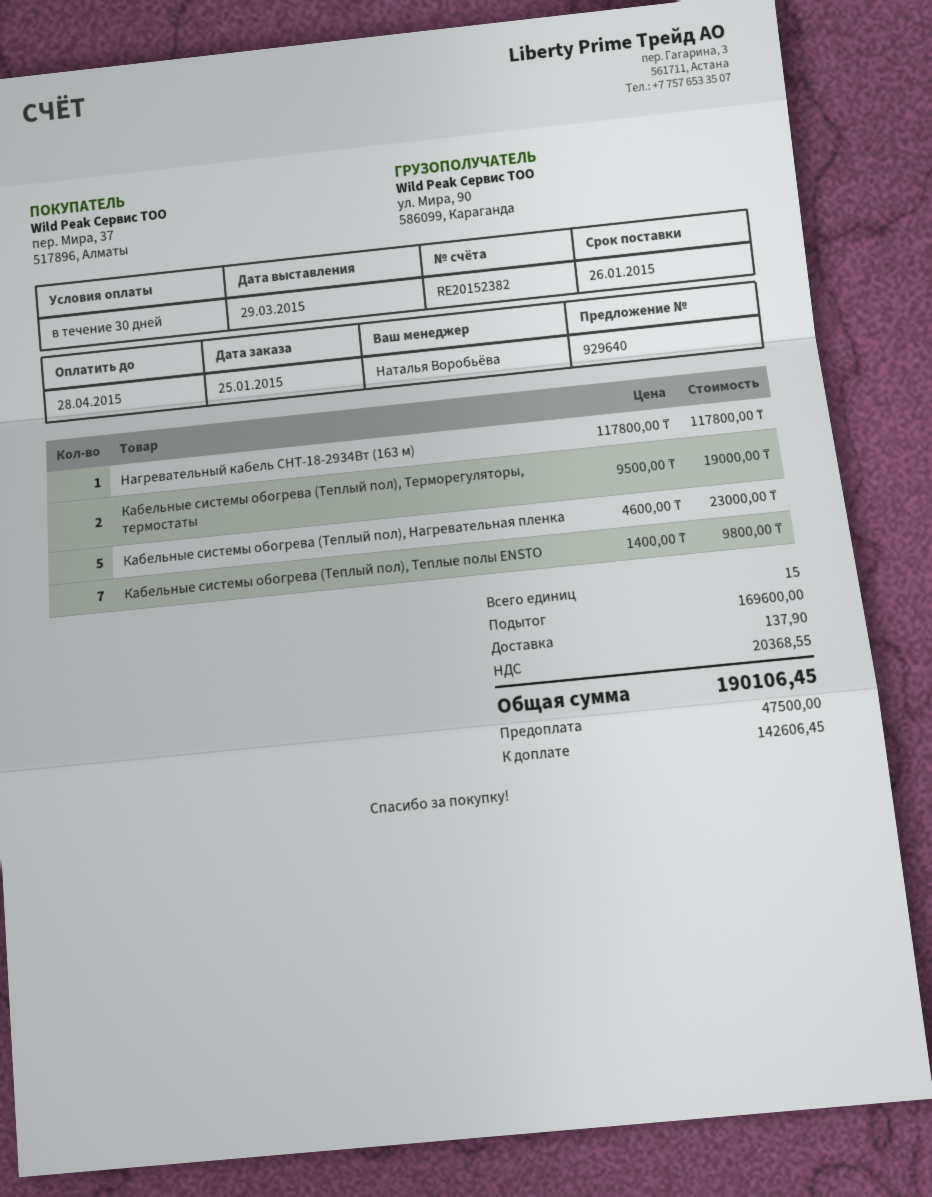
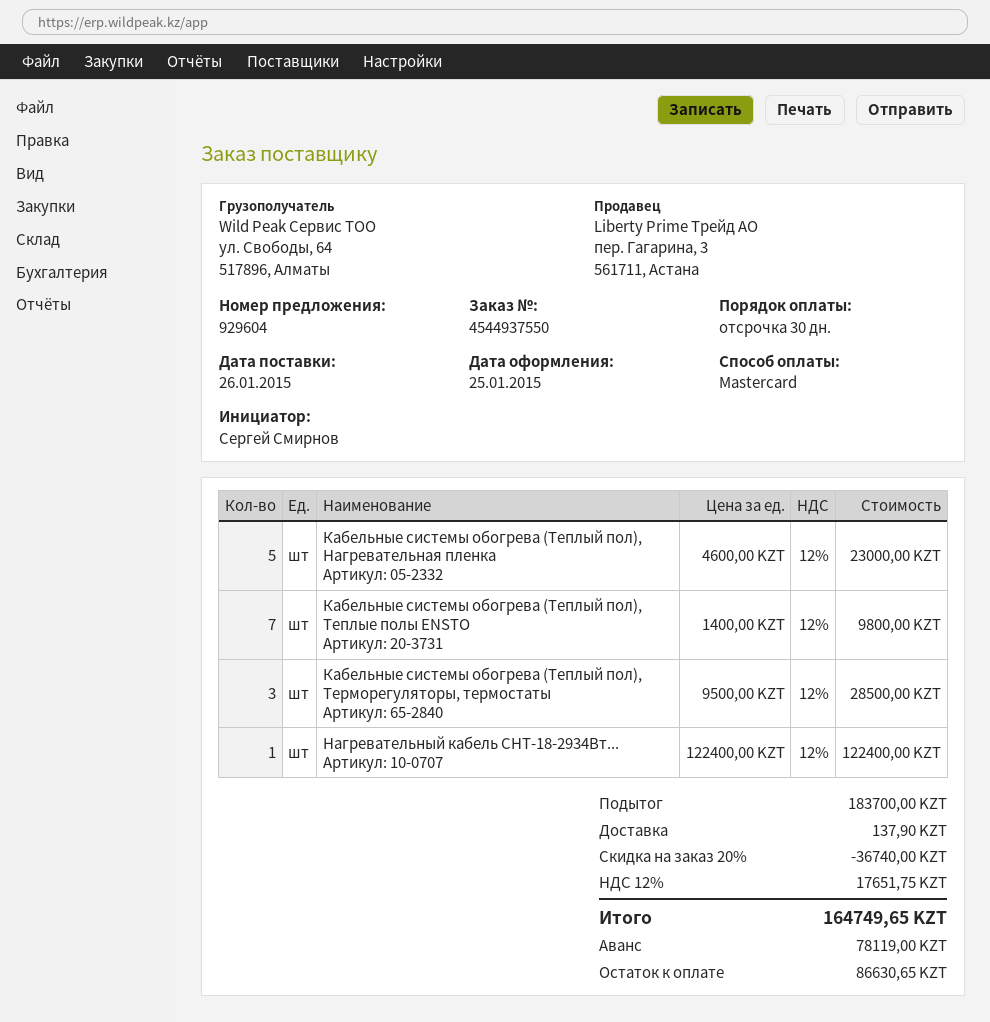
quote number: 929640 -> 929604
ship to: ул. Мира, 90, 586099, Караганда -> ул. Свободы, 64, 517896, Алматы
Нагревательный кабель СНТ-18-2934Вт (163 м): 1 x 117800.00 = 117800.00 -> 1 x 122400.00 = 122400.00
Кабельные системы обогрева (Теплый пол), Терморегуляторы, термостаты: 2 x 9500.00 = 19000.00 -> 3 x 9500.00 = 28500.00
subtotal: 169600.00 -> 183700.00
discount: none -> 20% = 36740.00
tax: 20368.55 -> 17651.75
total: 190106.45 -> 164749.65
deposit: 47500.00 -> 78119.00
balance: 142606.45 -> 86630.65

